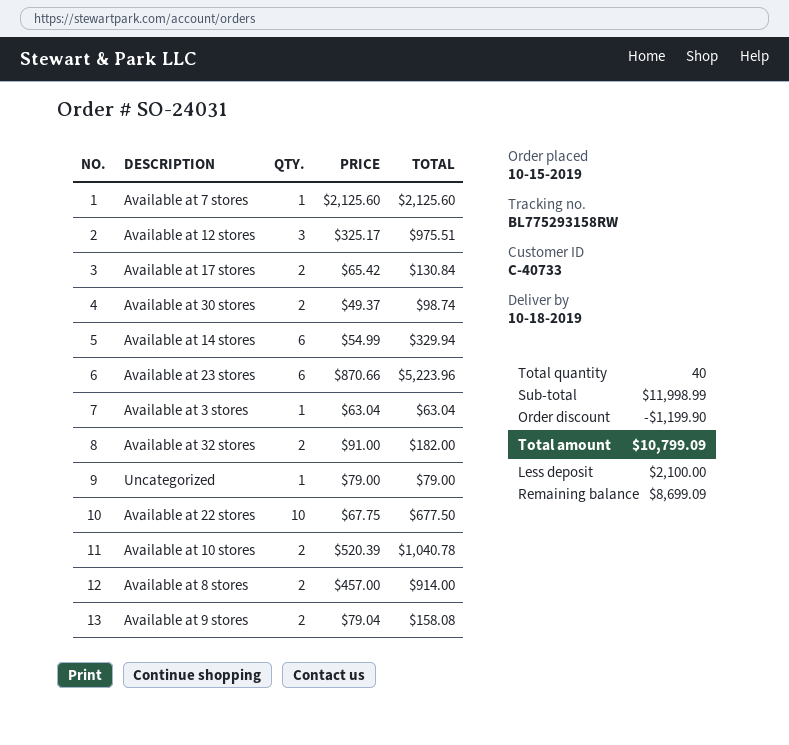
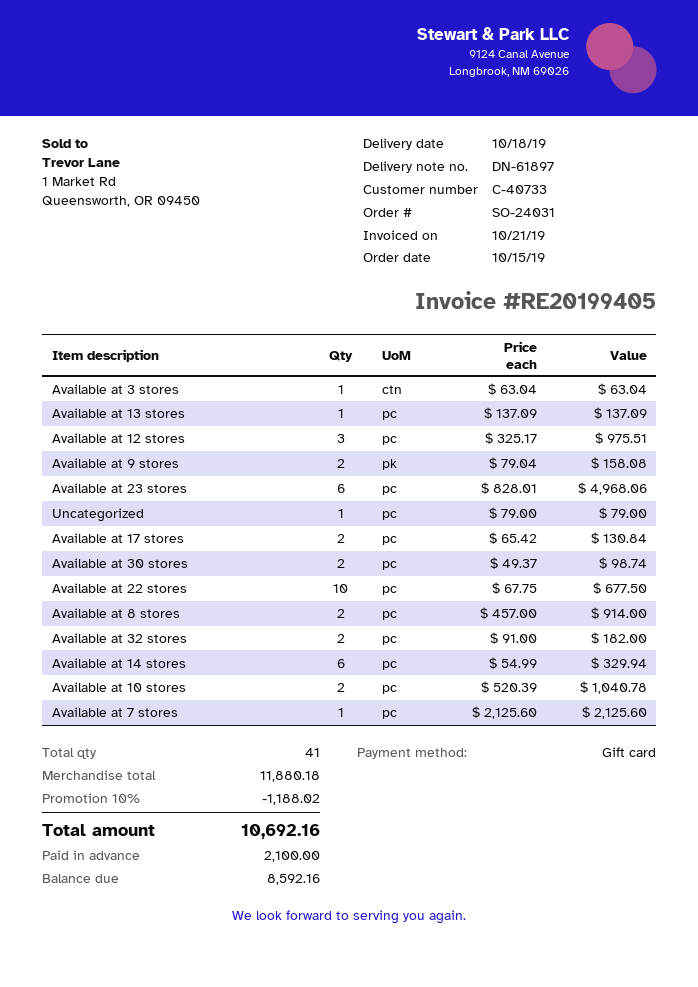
Available at 23 stores: 6 x 870.66 = 5223.96 -> 6 x 828.01 = 4968.06
Available at 13 stores: none -> 1 x 137.09 = 137.09
total quantity: 40 -> 41
subtotal: 11998.99 -> 11880.18
discount: 1199.90 -> 1188.02
total: 10799.09 -> 10692.16
balance: 8699.09 -> 8592.16

